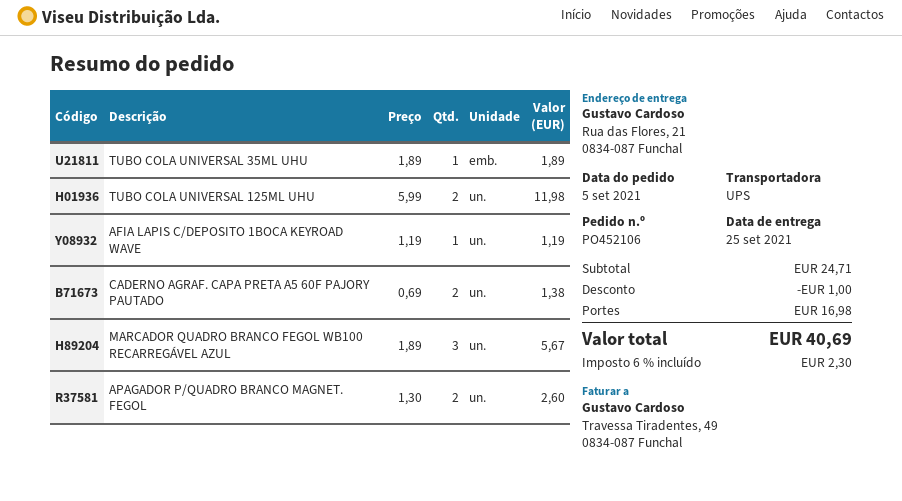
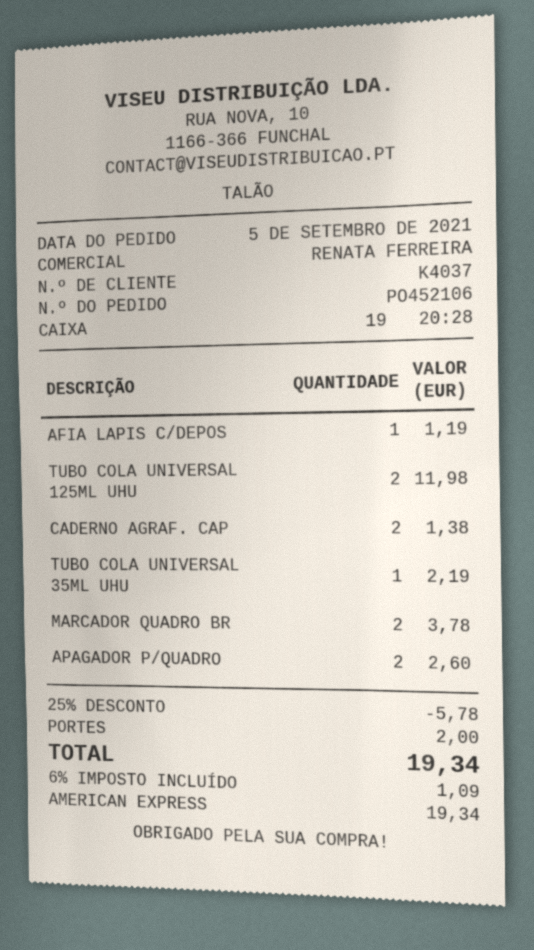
TUBO COLA UNIVERSAL 35ML UHU: 1 for 1.89 -> 1 for 2.19
MARCADOR QUADRO BRANCO FEGOL WB100 RECARREGÁVEL AZUL: 3 for 5.67 -> 2 for 3.78
discount: 1.00 -> 5.78
shipping: 16.98 -> 2.00
tax: 6% = 2.30 -> 6% = 1.09
total: 40.69 -> 19.34

